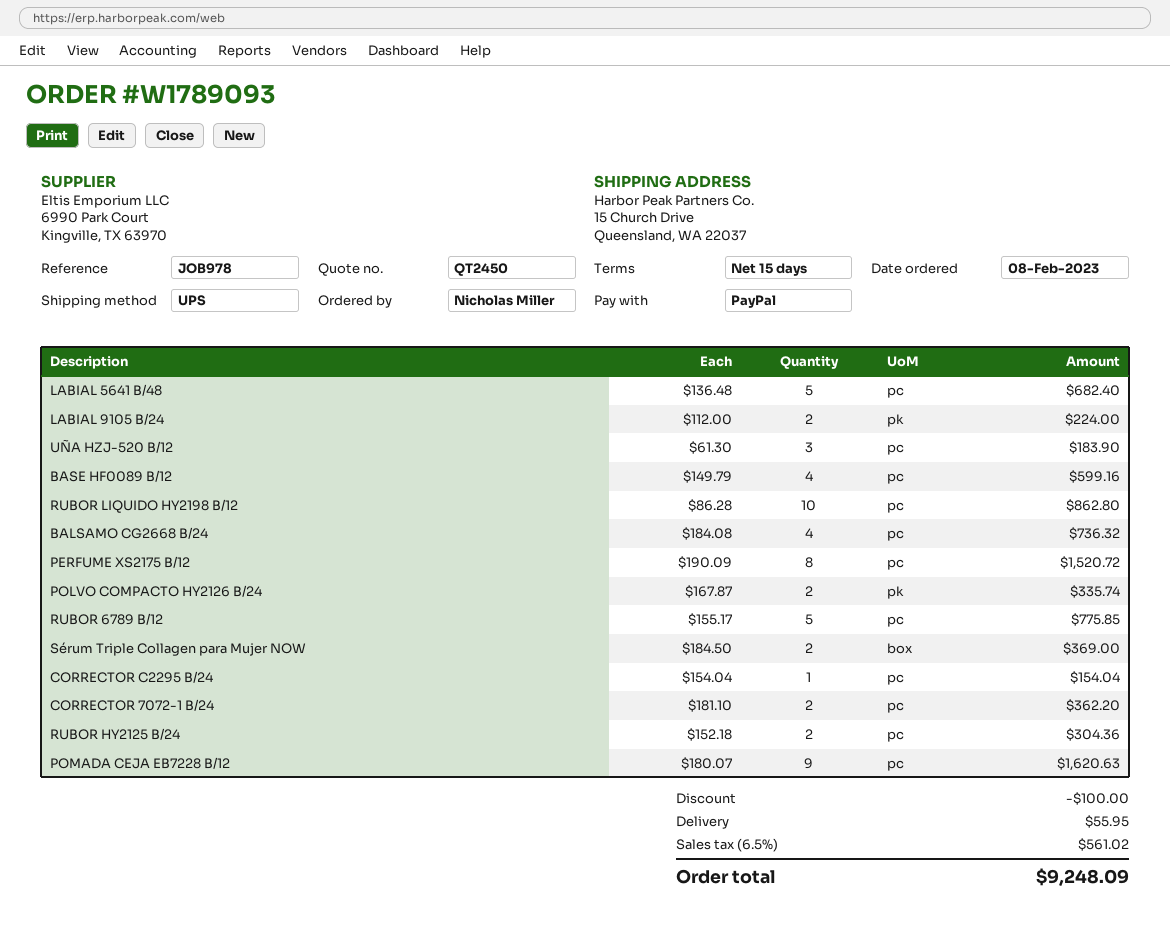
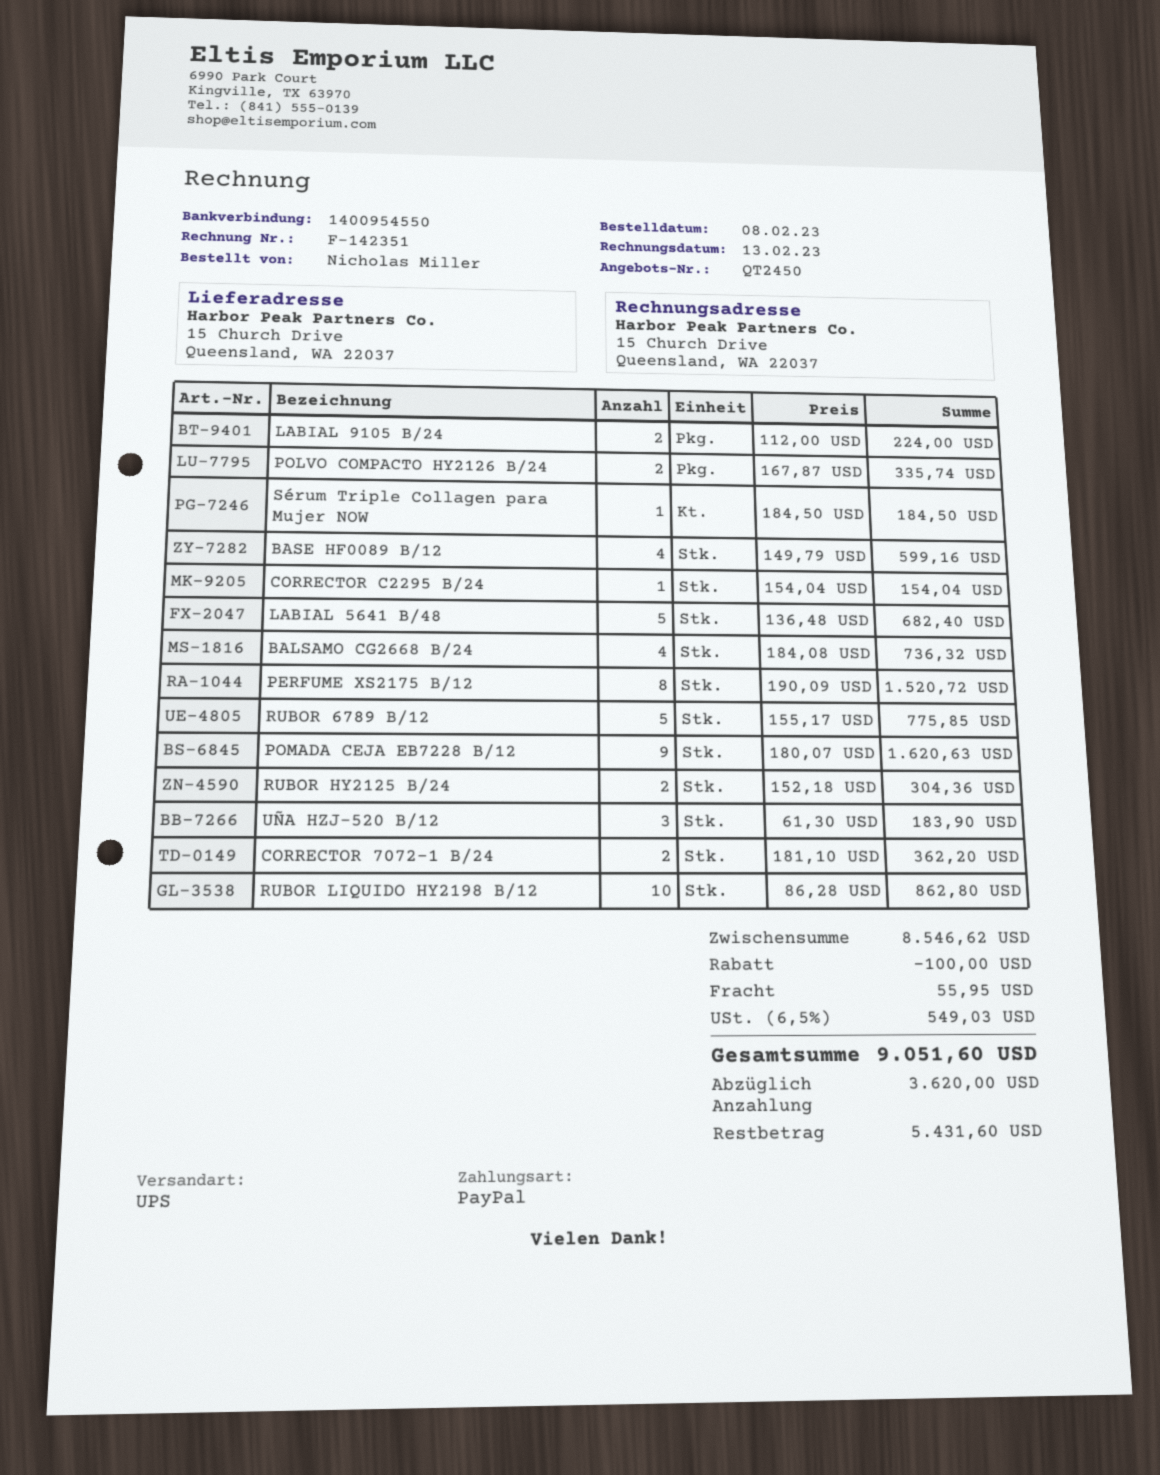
Sérum Triple Collagen para Mujer NOW: 2 x 184.50 = 369.00 -> 1 x 184.50 = 184.50
tax: 6.5% = 561.02 -> 6.5% = 549.03
total: 9248.09 -> 9051.60

